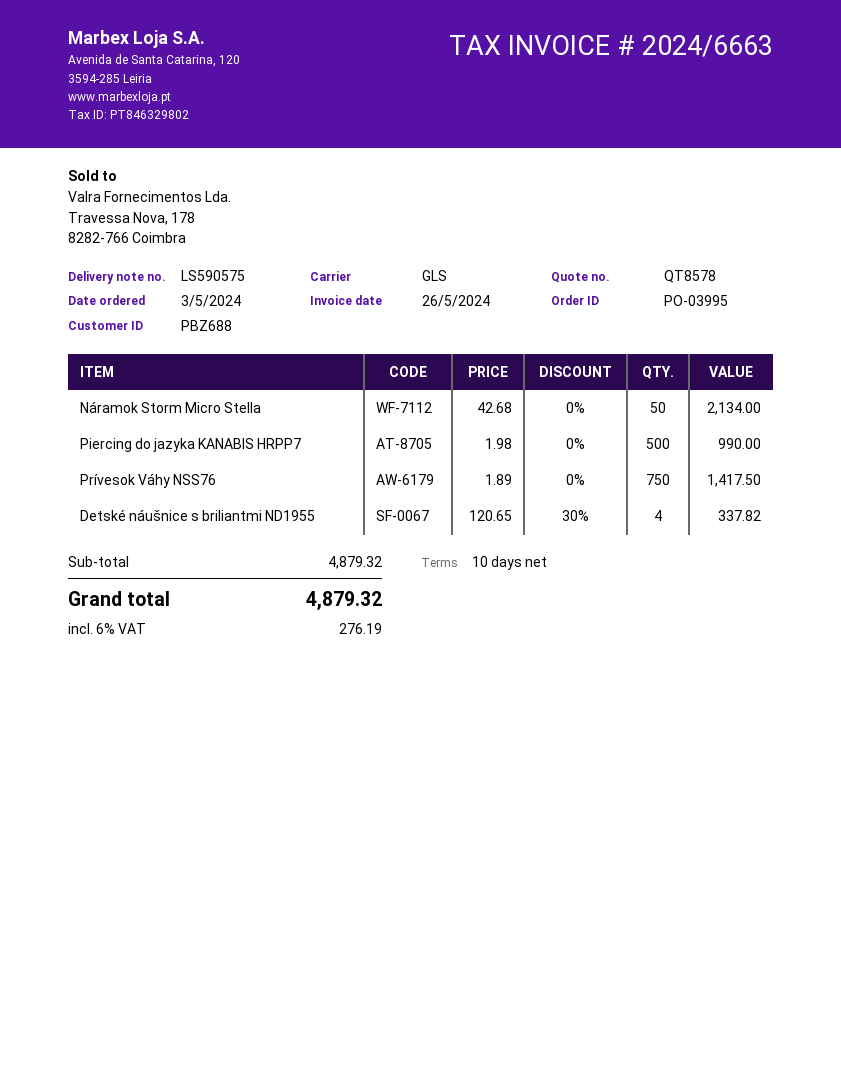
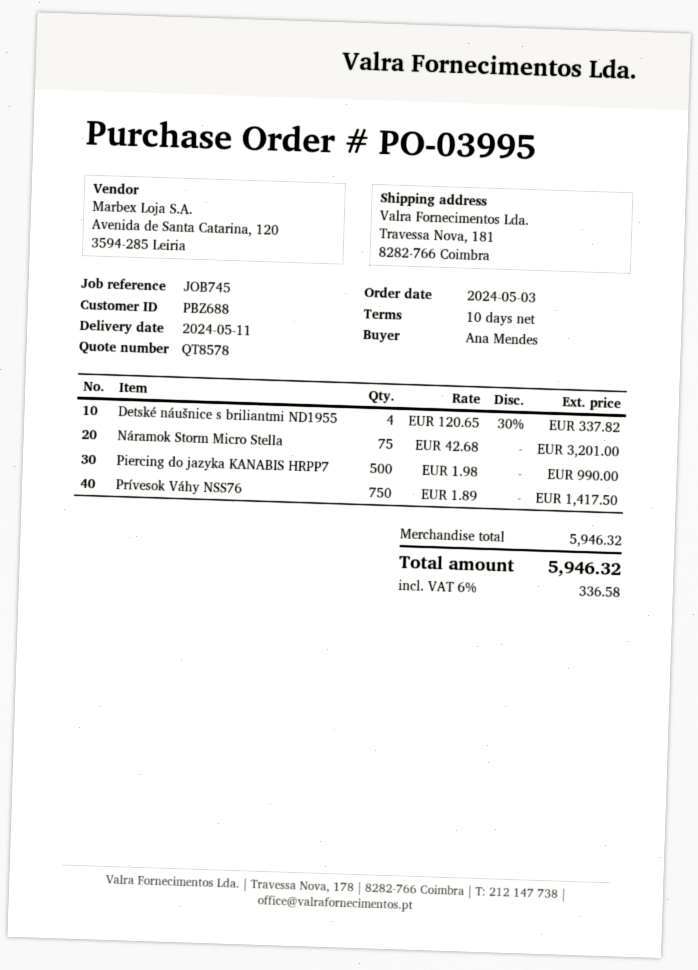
Náramok Storm Micro Stella: 50 x 42.68 = 2134.00 -> 75 x 42.68 = 3201.00
subtotal: 4879.32 -> 5946.32
tax: 6% = 276.19 -> 6% = 336.58
total: 4879.32 -> 5946.32

